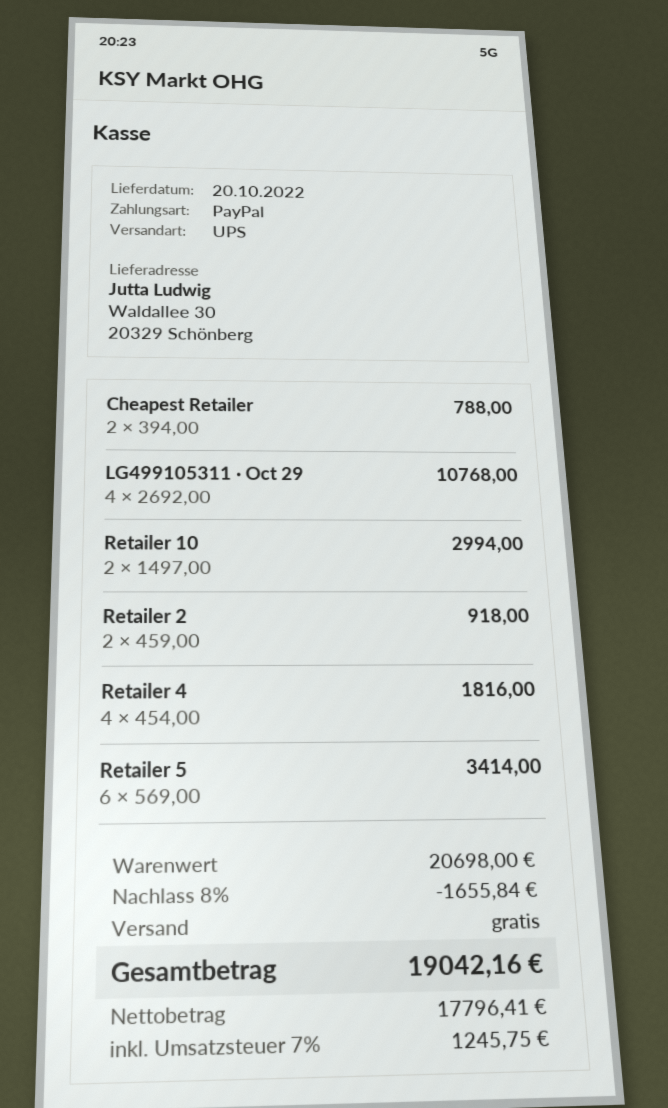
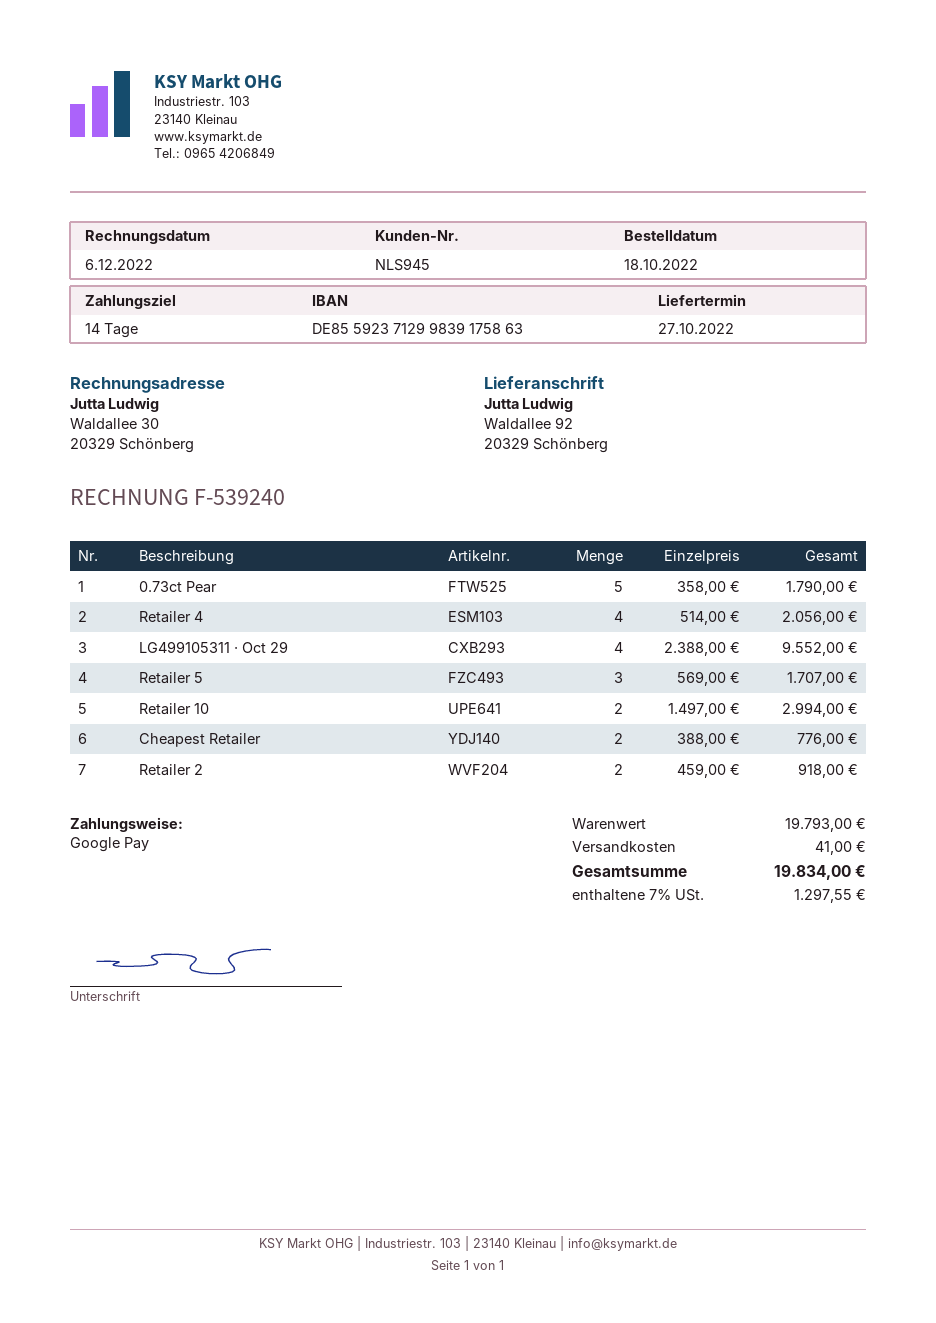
delivery date: 2022-10-20 -> 2022-10-27
payment method: PayPal -> Google Pay
ship to: Waldallee 30, 20329 Schönberg -> Waldallee 92, 20329 Schönberg
Cheapest Retailer: 2 x 394.00 = 788.00 -> 2 x 388.00 = 776.00
LG499105311 · Oct 29: 4 x 2692.00 = 10768.00 -> 4 x 2388.00 = 9552.00
Retailer 4: 4 x 454.00 = 1816.00 -> 4 x 514.00 = 2056.00
Retailer 5: 6 x 569.00 = 3414.00 -> 3 x 569.00 = 1707.00
0.73ct Pear: none -> 5 x 358.00 = 1790.00
subtotal: 20698.00 -> 19793.00
discount: 8% = 1655.84 -> none
shipping: 0.00 -> 41.00
tax: 7% = 1245.75 -> 7% = 1297.55
total: 19042.16 -> 19834.00

